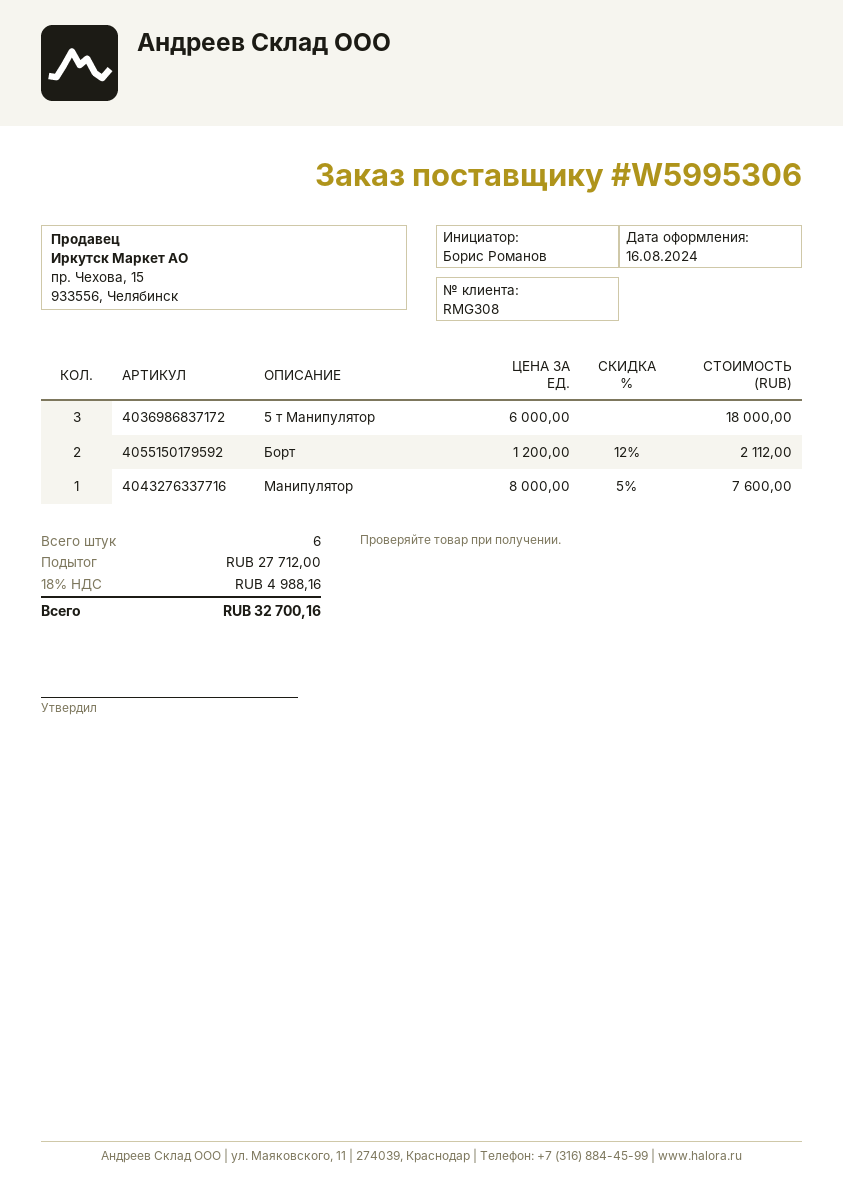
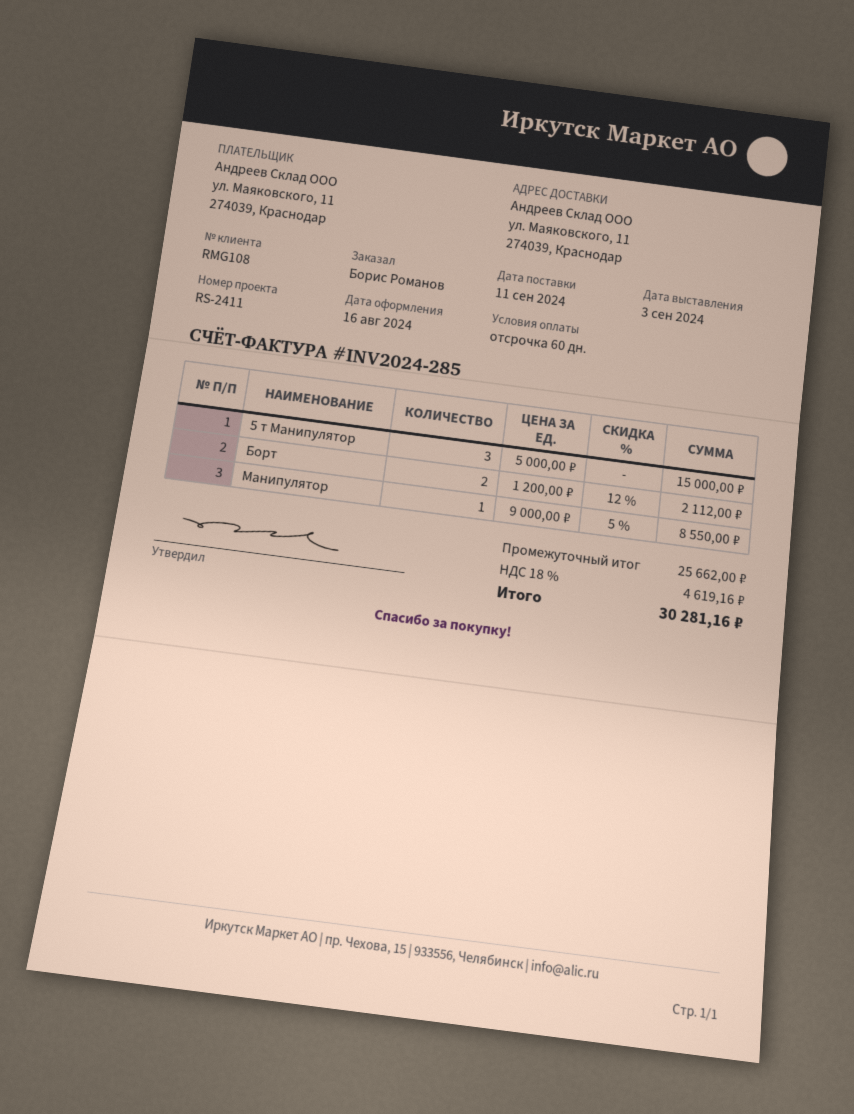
customer number: RMG308 -> RMG108
5 т Манипулятор: 3 x 6000.00 = 18000.00 -> 3 x 5000.00 = 15000.00
Манипулятор: 1 x 8000.00 - 5% = 7600.00 -> 1 x 9000.00 - 5% = 8550.00
subtotal: 27712.00 -> 25662.00
tax: 18% = 4988.16 -> 18% = 4619.16
total: 32700.16 -> 30281.16

